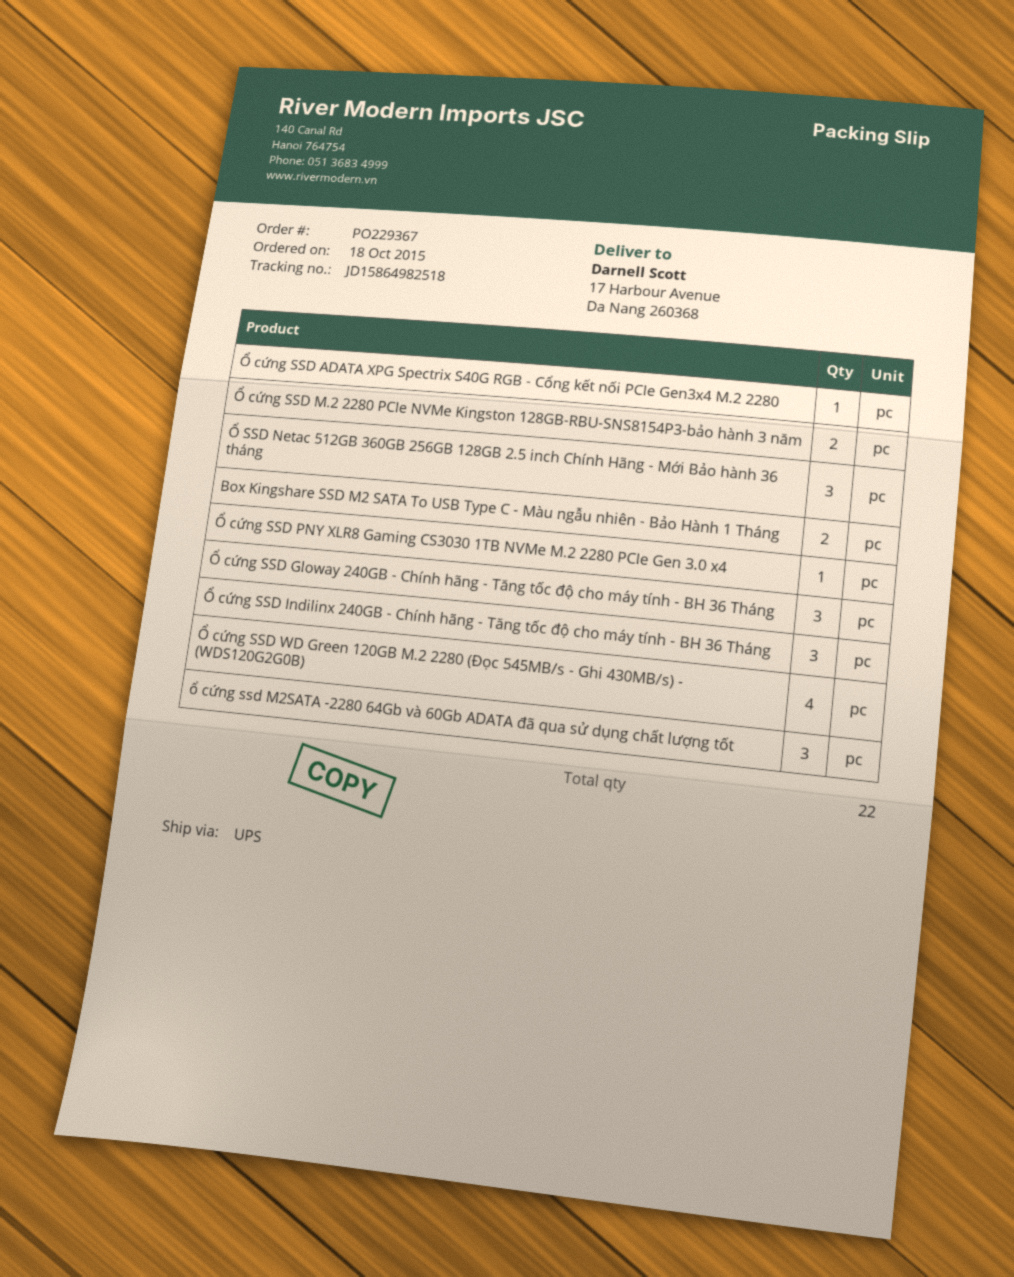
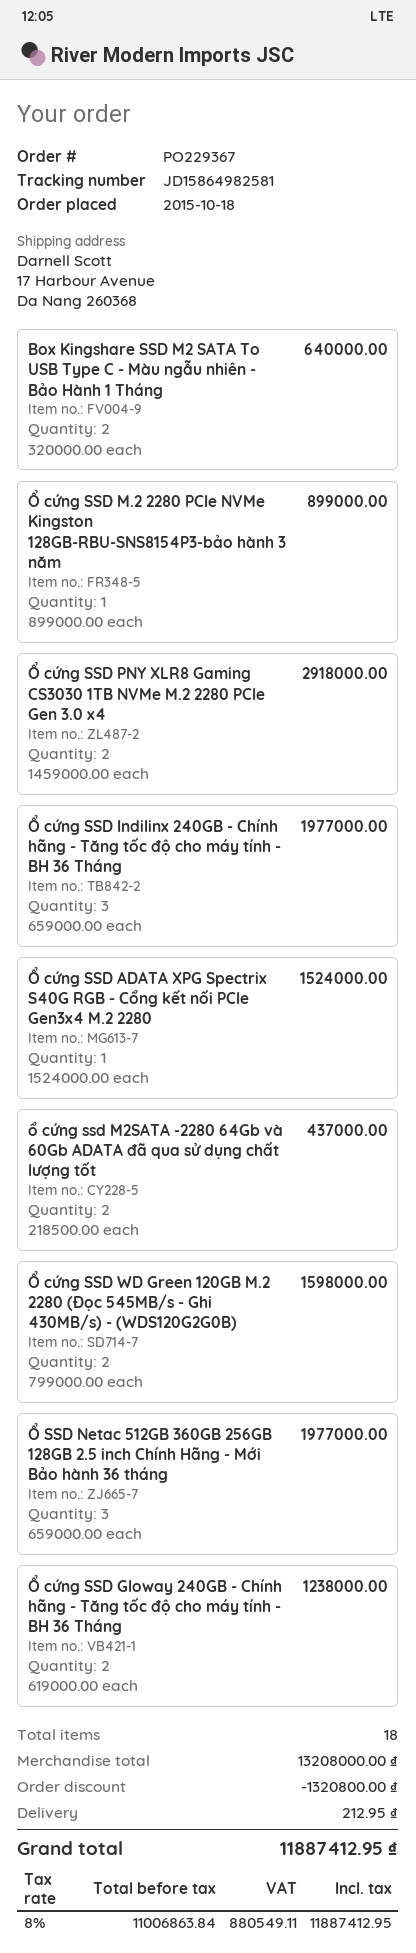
tracking number: JD15864982518 -> JD15864982581
Ổ cứng SSD M.2 2280 PCIe NVMe Kingston 128GB-RBU-SNS8154P3-bảo hành 3 năm: 2 -> 1
Ổ cứng SSD PNY XLR8 Gaming CS3030 1TB NVMe M.2 2280 PCIe Gen 3.0 x4: 1 -> 2
Ổ cứng SSD Gloway 240GB - Chính hãng - Tăng tốc độ cho máy tính - BH 36 Tháng: 3 -> 2
Ổ cứng SSD WD Green 120GB M.2 2280 (Đọc 545MB/s - Ghi 430MB/s) - (WDS120G2G0B): 4 -> 2
ổ cứng ssd M2SATA -2280 64Gb và 60Gb ADATA đã qua sử dụng chất lượng tốt: 3 -> 2
total quantity: 22 -> 18

